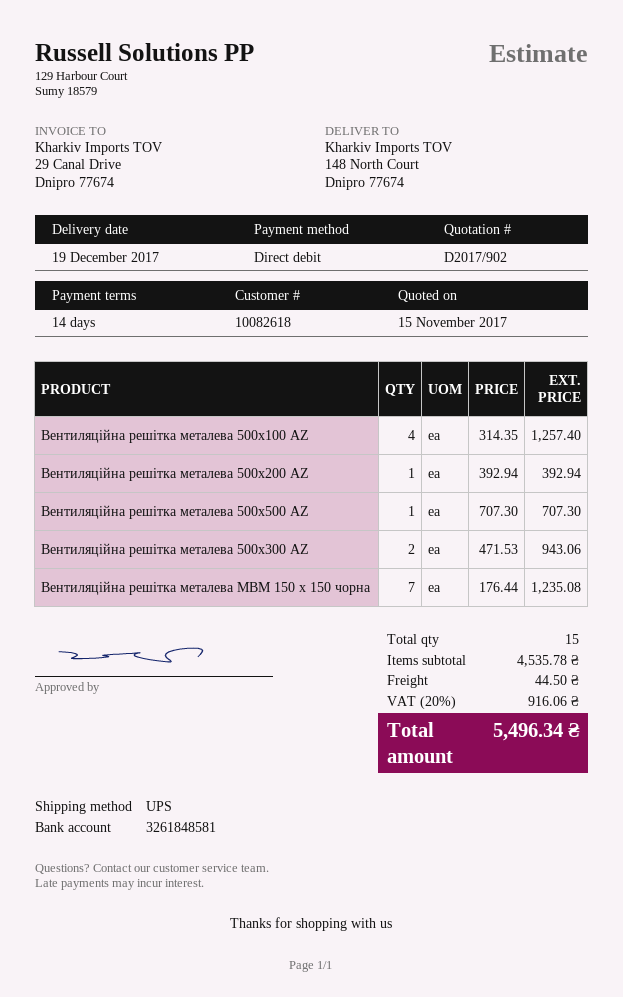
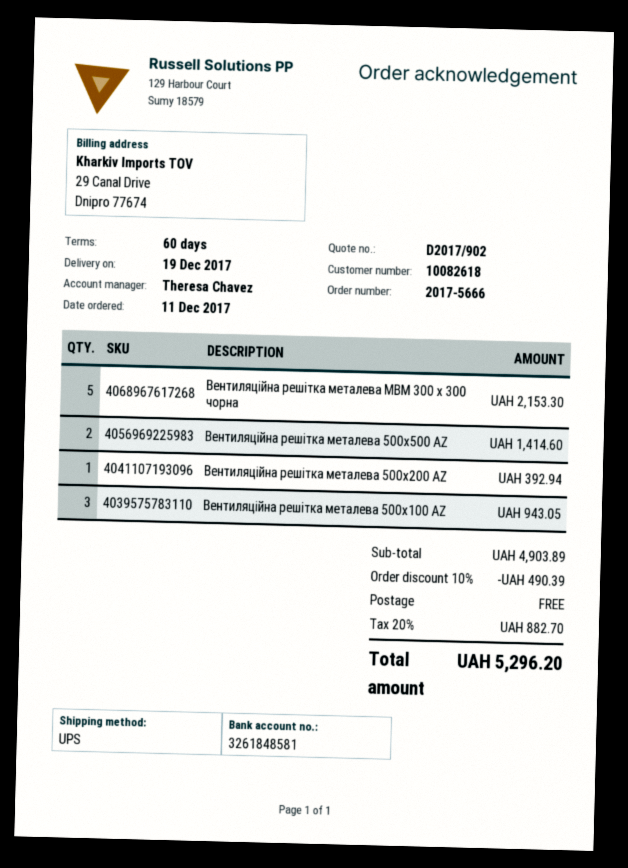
payment terms: 14 days -> 60 days
Вентиляційна решітка металева 500х100 AZ: 4 for 1257.40 -> 3 for 943.05
Вентиляційна решітка металева 500х500 AZ: 1 for 707.30 -> 2 for 1414.60
Вентиляційна решітка металева 500х300 AZ: 2 for 943.06 -> none
Вентиляційна решітка металева МВМ 150 х 150 чорна: 7 for 1235.08 -> none
Вентиляційна решітка металева МВМ 300 х 300 чорна: none -> 5 for 2153.30
subtotal: 4535.78 -> 4903.89
discount: none -> 10% = 490.39
shipping: 44.50 -> 0.00
tax: 20% = 916.06 -> 20% = 882.70
total: 5496.34 -> 5296.20

